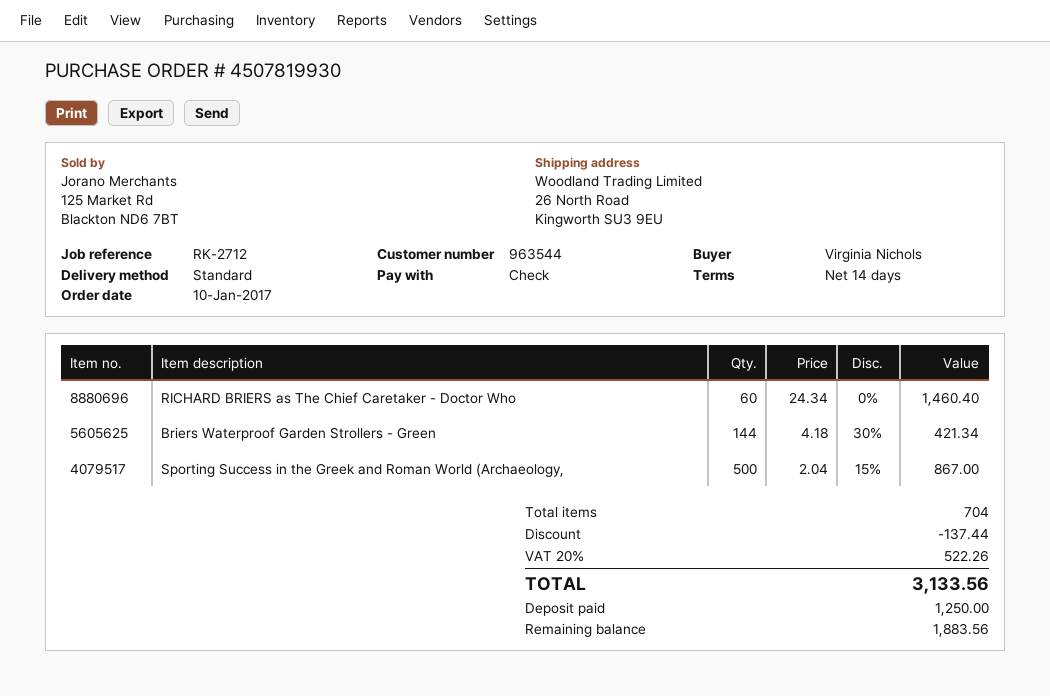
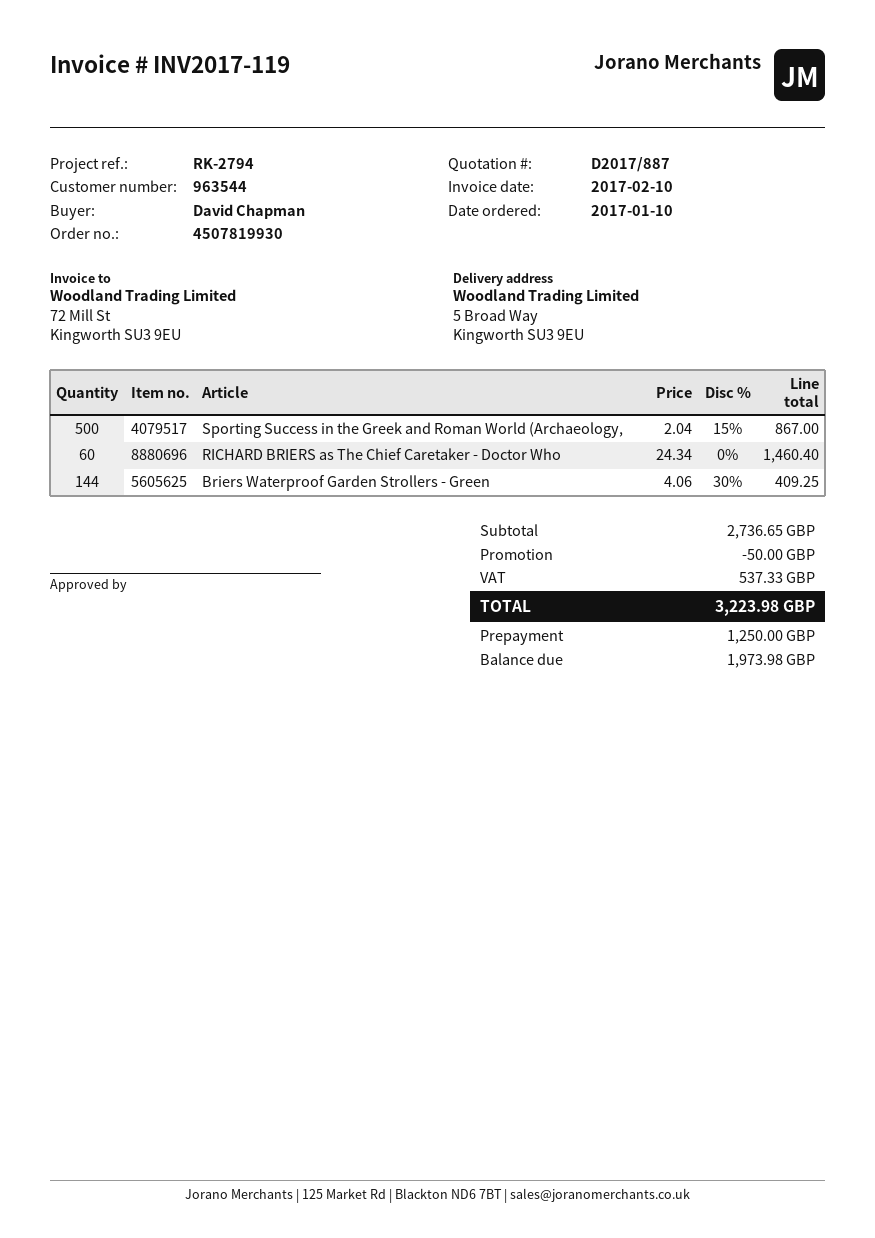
reference: RK-2712 -> RK-2794
ordered by: Virginia Nichols -> David Chapman
ship to: 26 North Road, Kingworth SU3 9EU -> 5 Broad Way, Kingworth SU3 9EU
Briers Waterproof Garden Strollers - Green: 144 x 4.18 - 30% = 421.34 -> 144 x 4.06 - 30% = 409.25
discount: 137.44 -> 50.00
tax: 522.26 -> 537.33
total: 3133.56 -> 3223.98
balance: 1883.56 -> 1973.98

